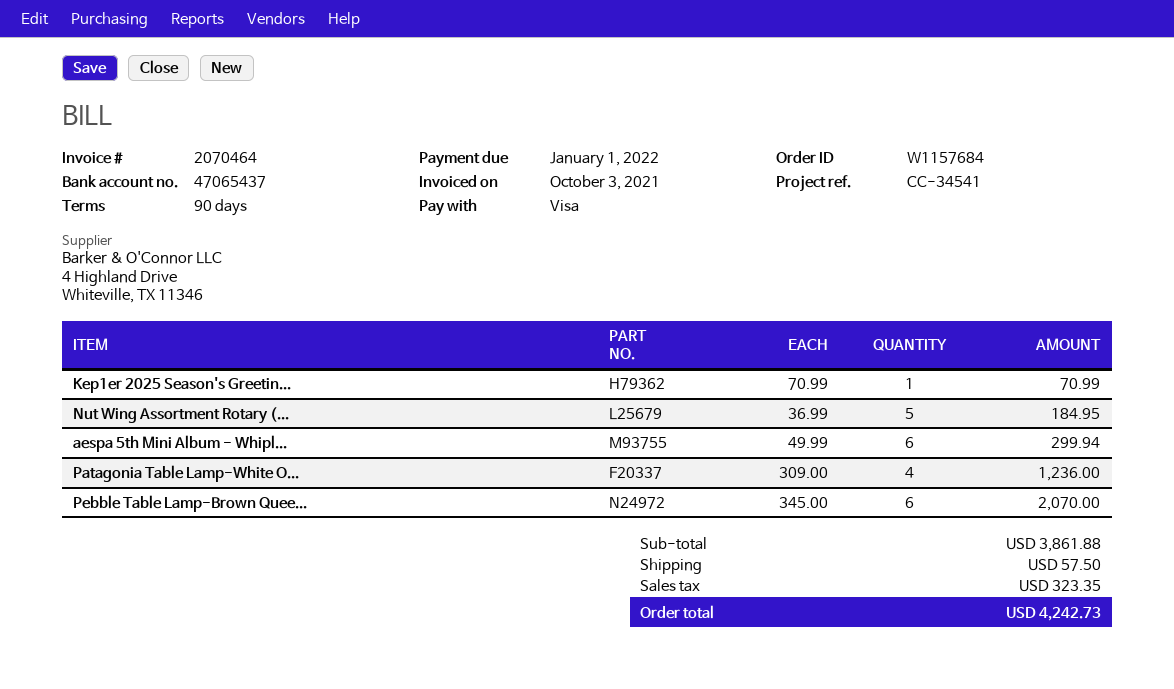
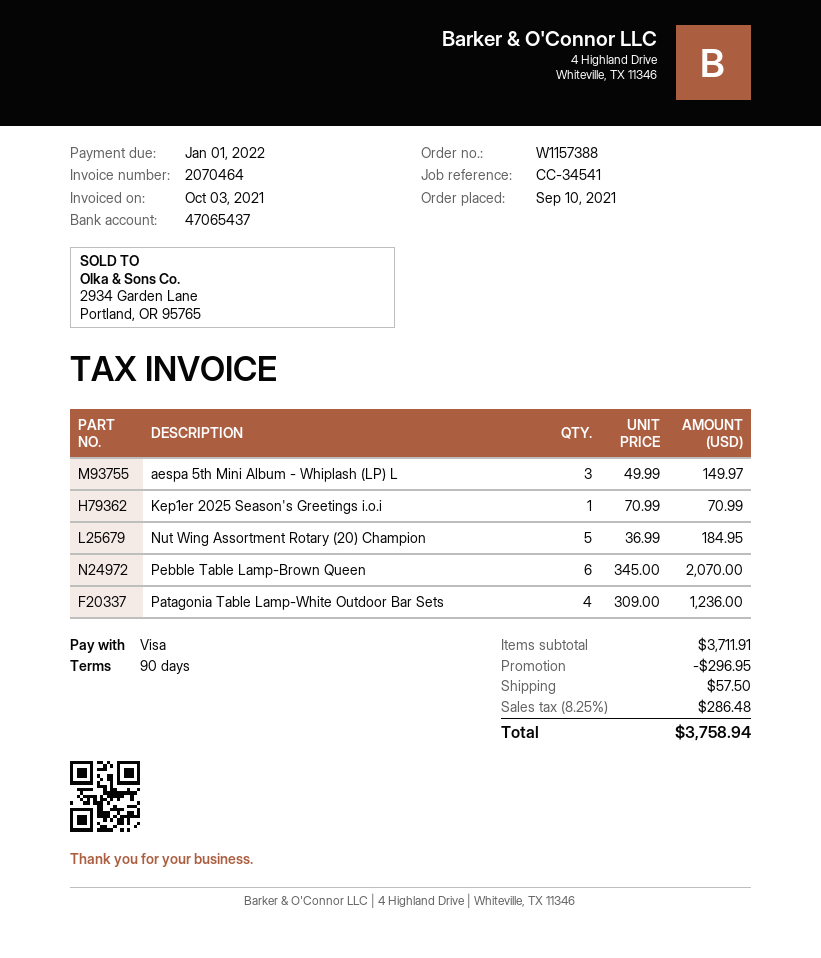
order number: W1157684 -> W1157388
aespa 5th Mini Album - Whipl...: 6 x 49.99 = 299.94 -> 3 x 49.99 = 149.97
subtotal: 3861.88 -> 3711.91
discount: none -> 296.95
tax: 323.35 -> 286.48
total: 4242.73 -> 3758.94

